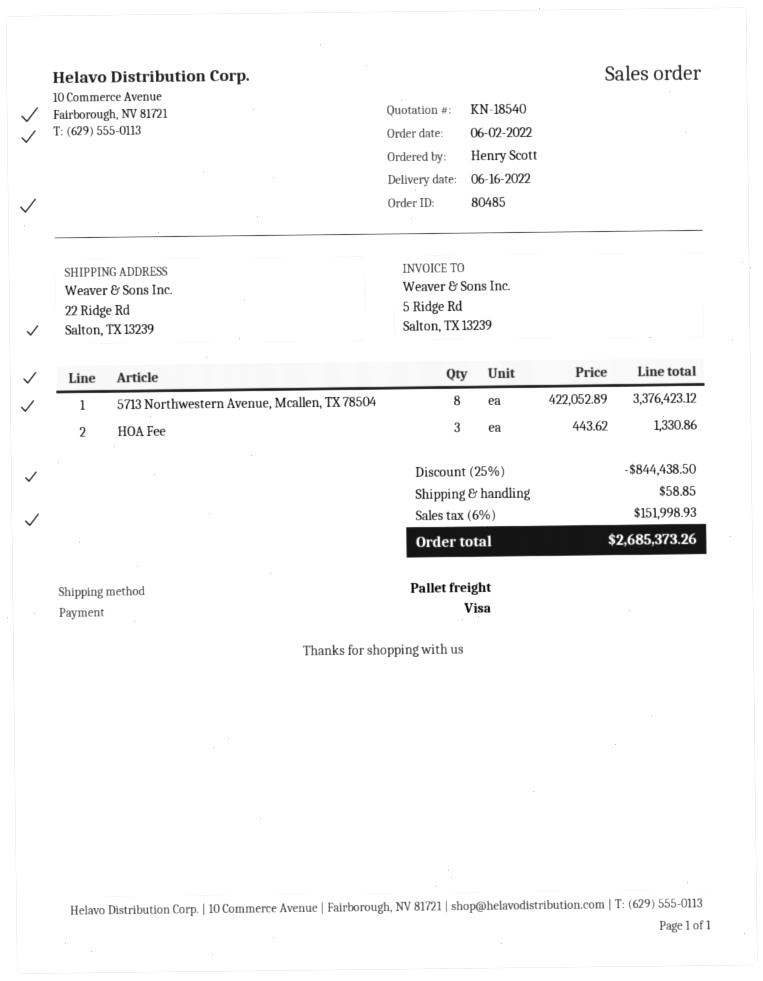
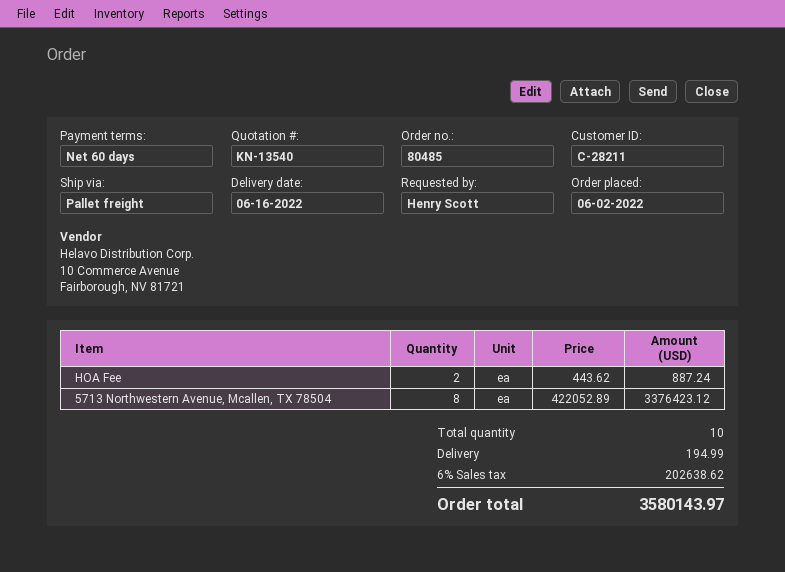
quote number: KN-18540 -> KN-13540
HOA Fee: 3 x 443.62 = 1330.86 -> 2 x 443.62 = 887.24
discount: 25% = 844438.50 -> none
shipping: 58.85 -> 194.99
tax: 6% = 151998.93 -> 6% = 202638.62
total: 2685373.26 -> 3580143.97

